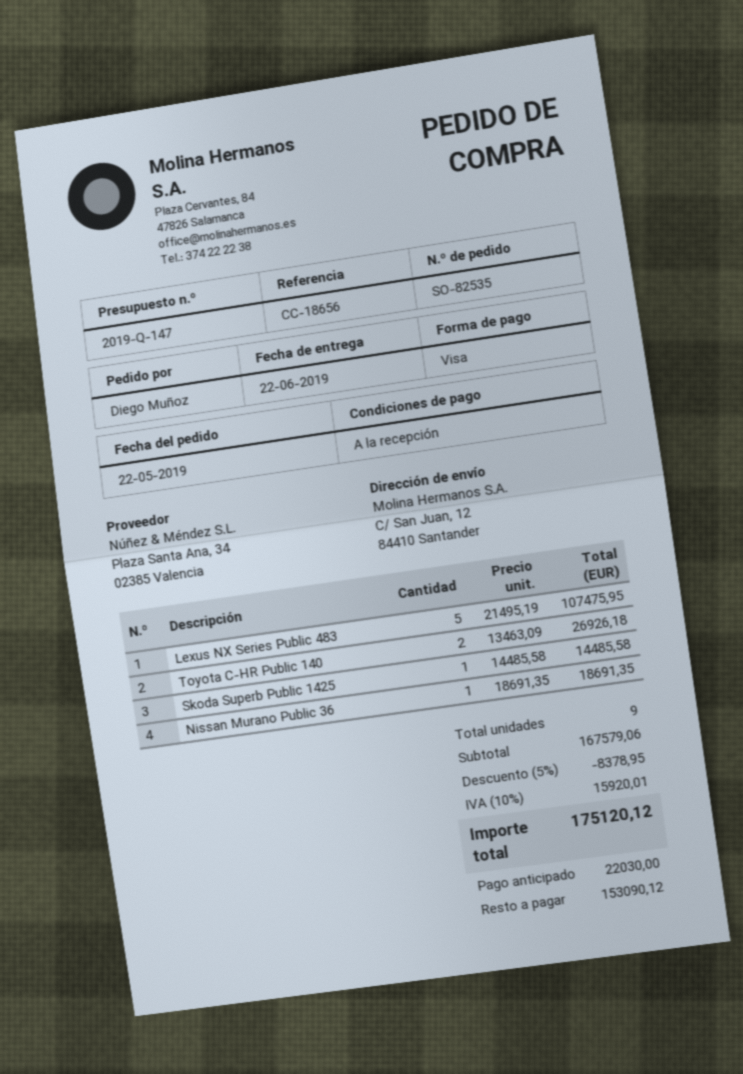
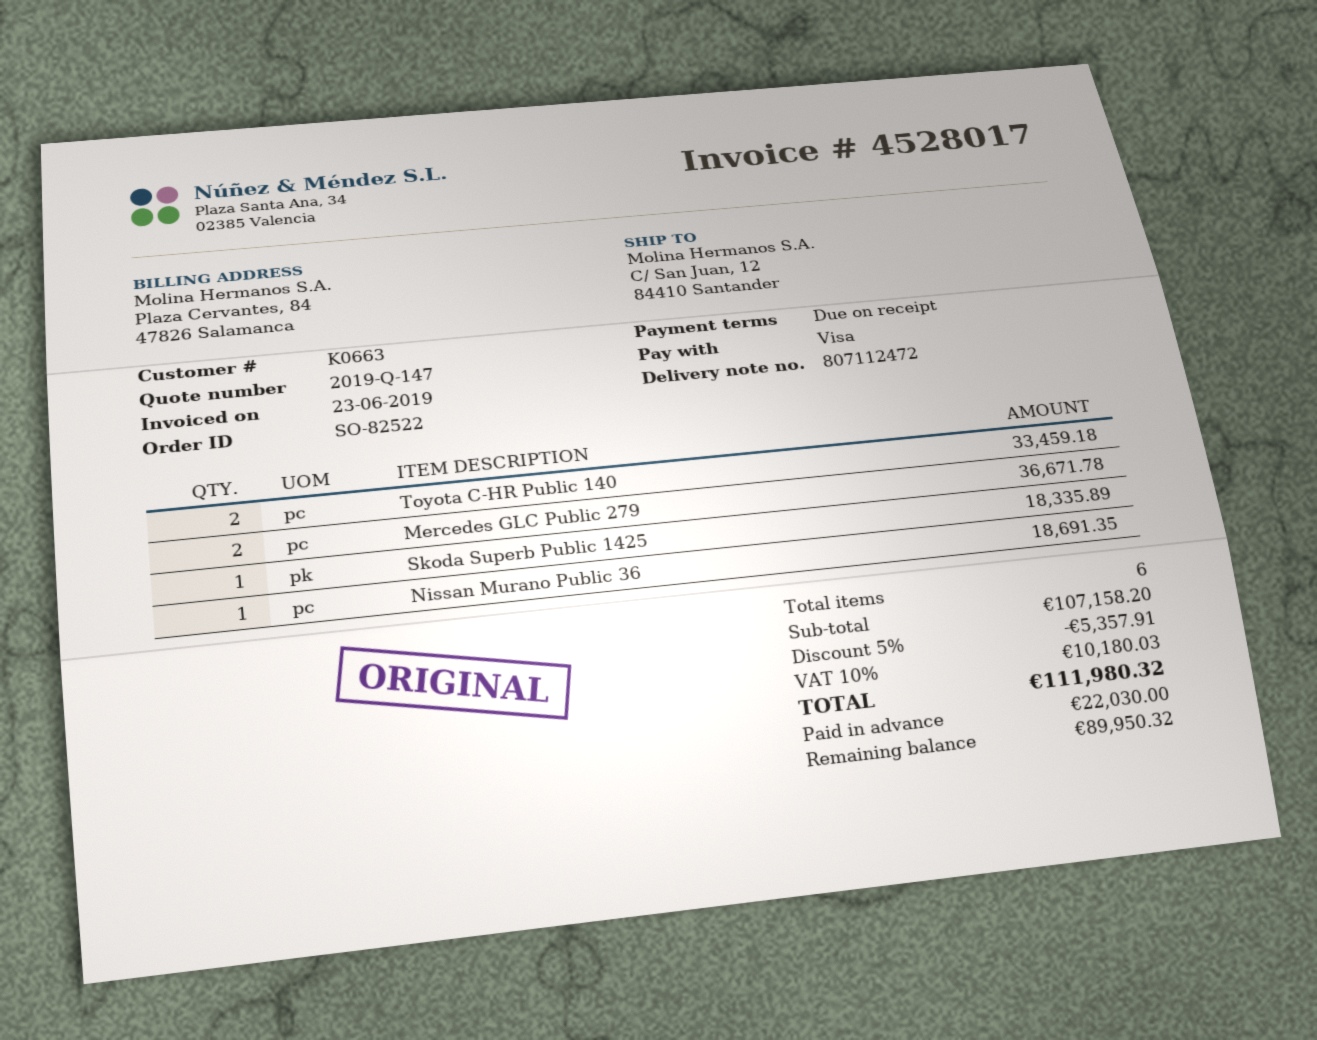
order number: SO-82535 -> SO-82522
Lexus NX Series Public 483: 5 for 107475.95 -> none
Toyota C-HR Public 140: 2 for 26926.18 -> 2 for 33459.18
Skoda Superb Public 1425: 1 for 14485.58 -> 1 for 18335.89
Mercedes GLC Public 279: none -> 2 for 36671.78
total quantity: 9 -> 6
subtotal: 167579.06 -> 107158.20
discount: 5% = 8378.95 -> 5% = 5357.91
tax: 10% = 15920.01 -> 10% = 10180.03
total: 175120.12 -> 111980.32
balance: 153090.12 -> 89950.32

